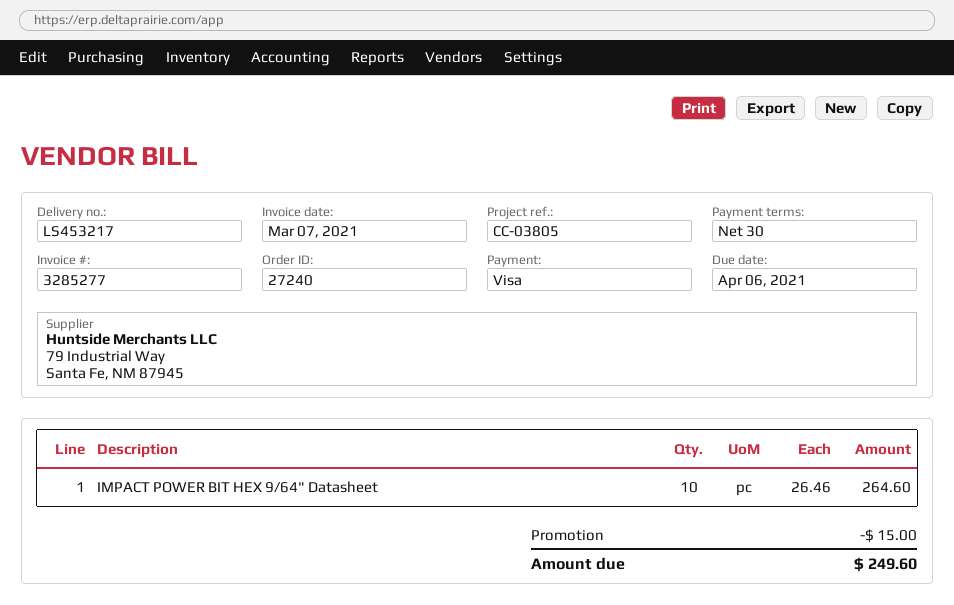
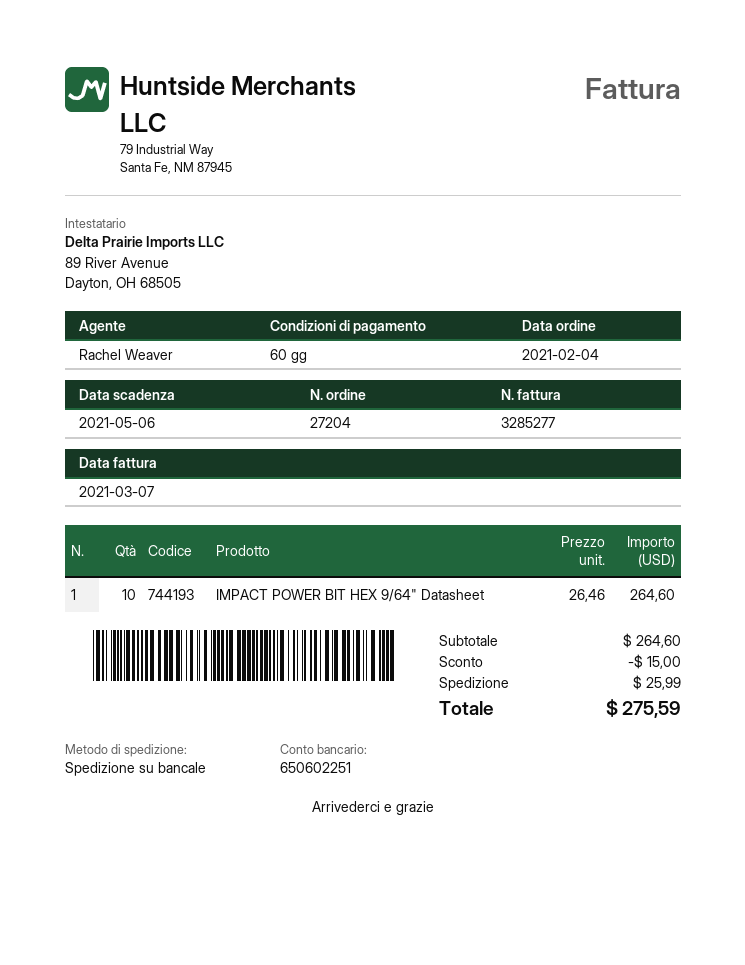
order number: 27240 -> 27204
payment terms: 30 days -> 60 days
due date: 2021-04-06 -> 2021-05-06
shipping: none -> 25.99
total: 249.60 -> 275.59

